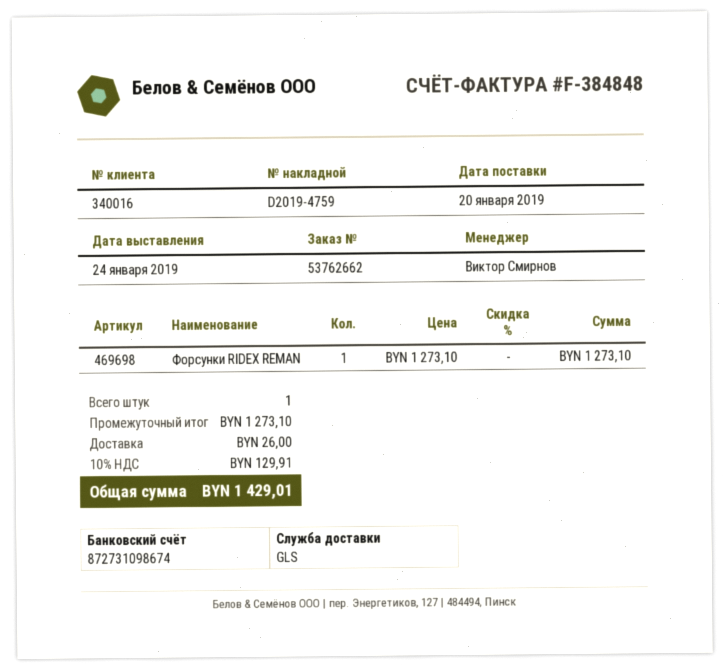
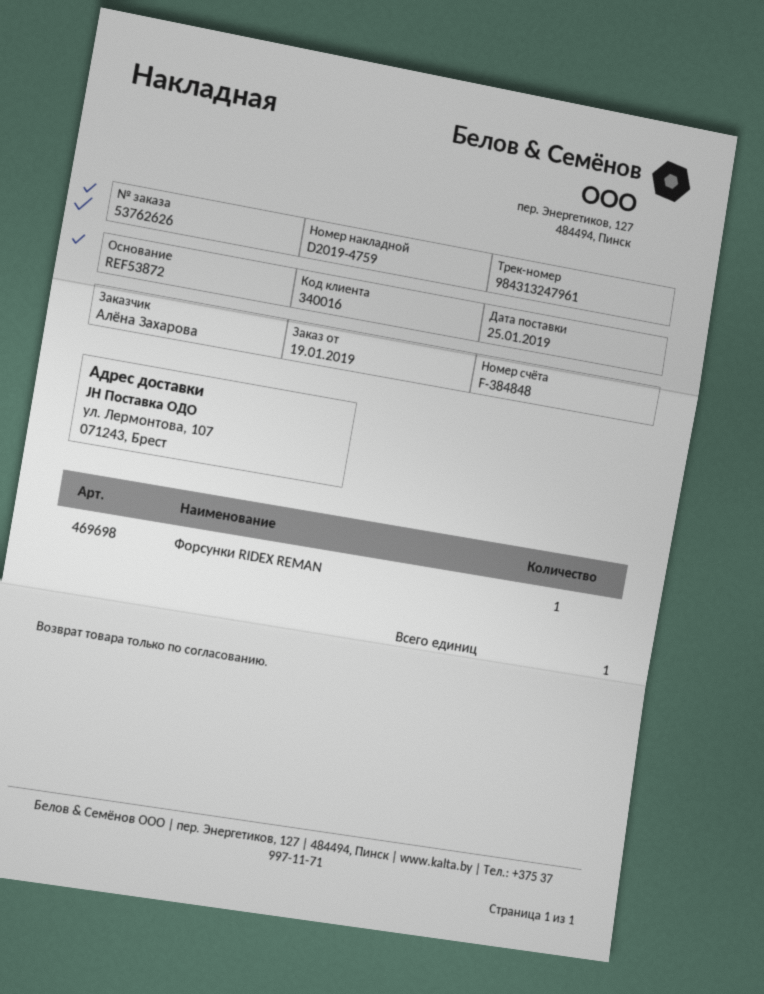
order number: 53762662 -> 53762626
delivery date: 2019-01-20 -> 2019-01-25

